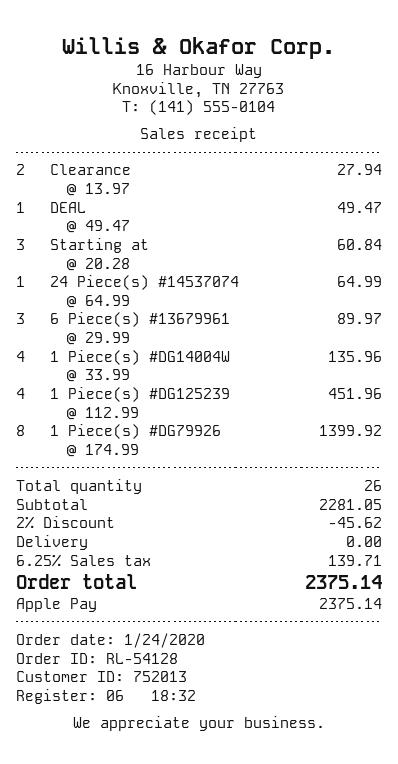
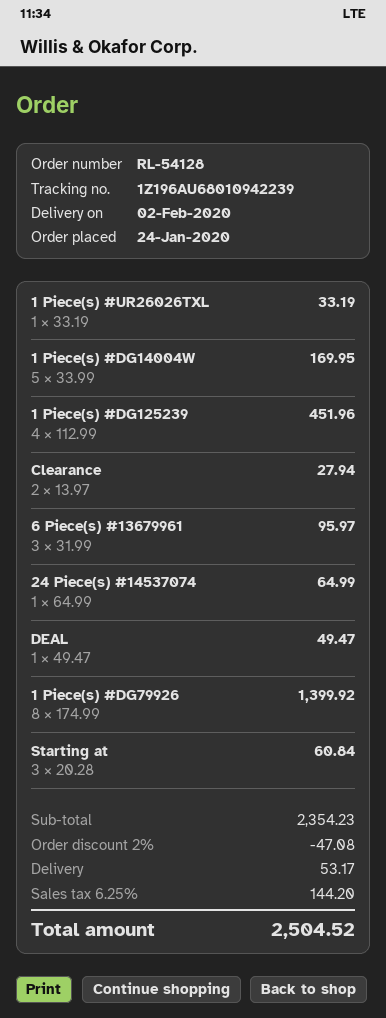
6 Piece(s) #13679961: 3 x 29.99 = 89.97 -> 3 x 31.99 = 95.97
1 Piece(s) #DG14004W: 4 x 33.99 = 135.96 -> 5 x 33.99 = 169.95
1 Piece(s) #UR26026TXL: none -> 1 x 33.19 = 33.19
subtotal: 2281.05 -> 2354.23
discount: 2% = 45.62 -> 2% = 47.08
shipping: 0.00 -> 53.17
tax: 6.25% = 139.71 -> 6.25% = 144.20
total: 2375.14 -> 2504.52

